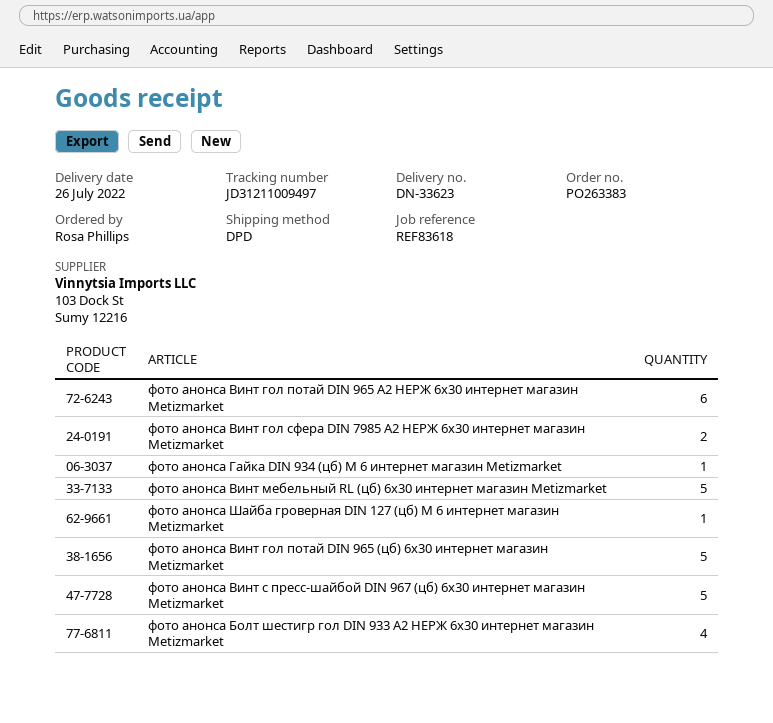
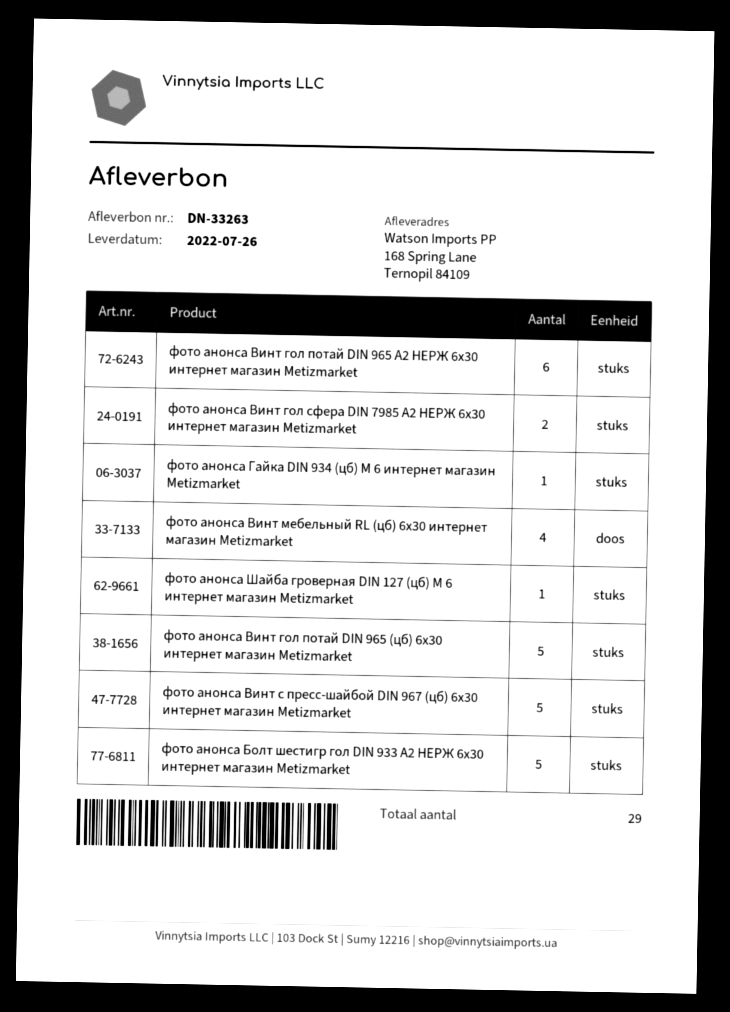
delivery note number: DN-33623 -> DN-33263
фото анонса Винт мебельный RL (цб) 6х30 интернет магазин Metizmarket: 5 -> 4
фото анонса Болт шестигр гол DIN 933 A2 НЕРЖ 6х30 интернет магазин Metizmarket: 4 -> 5

